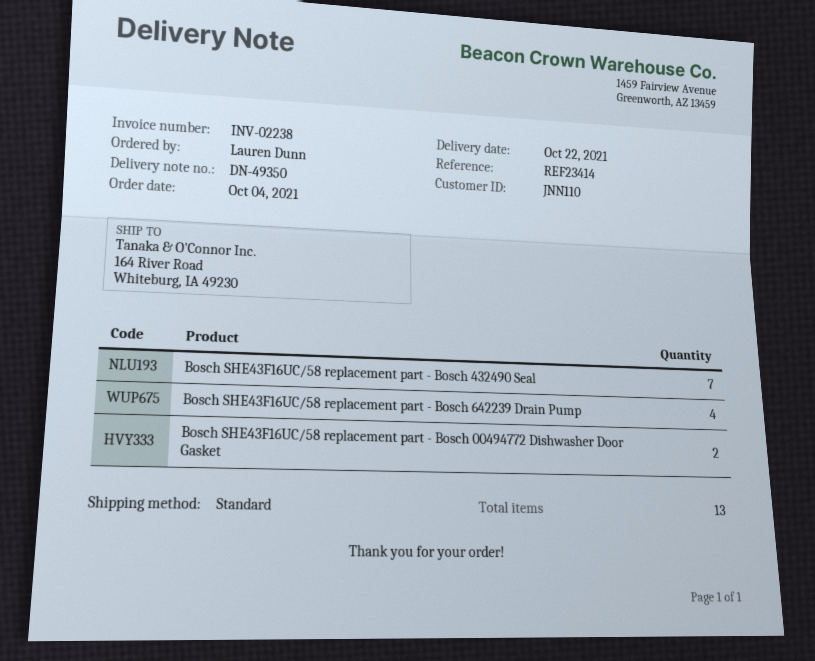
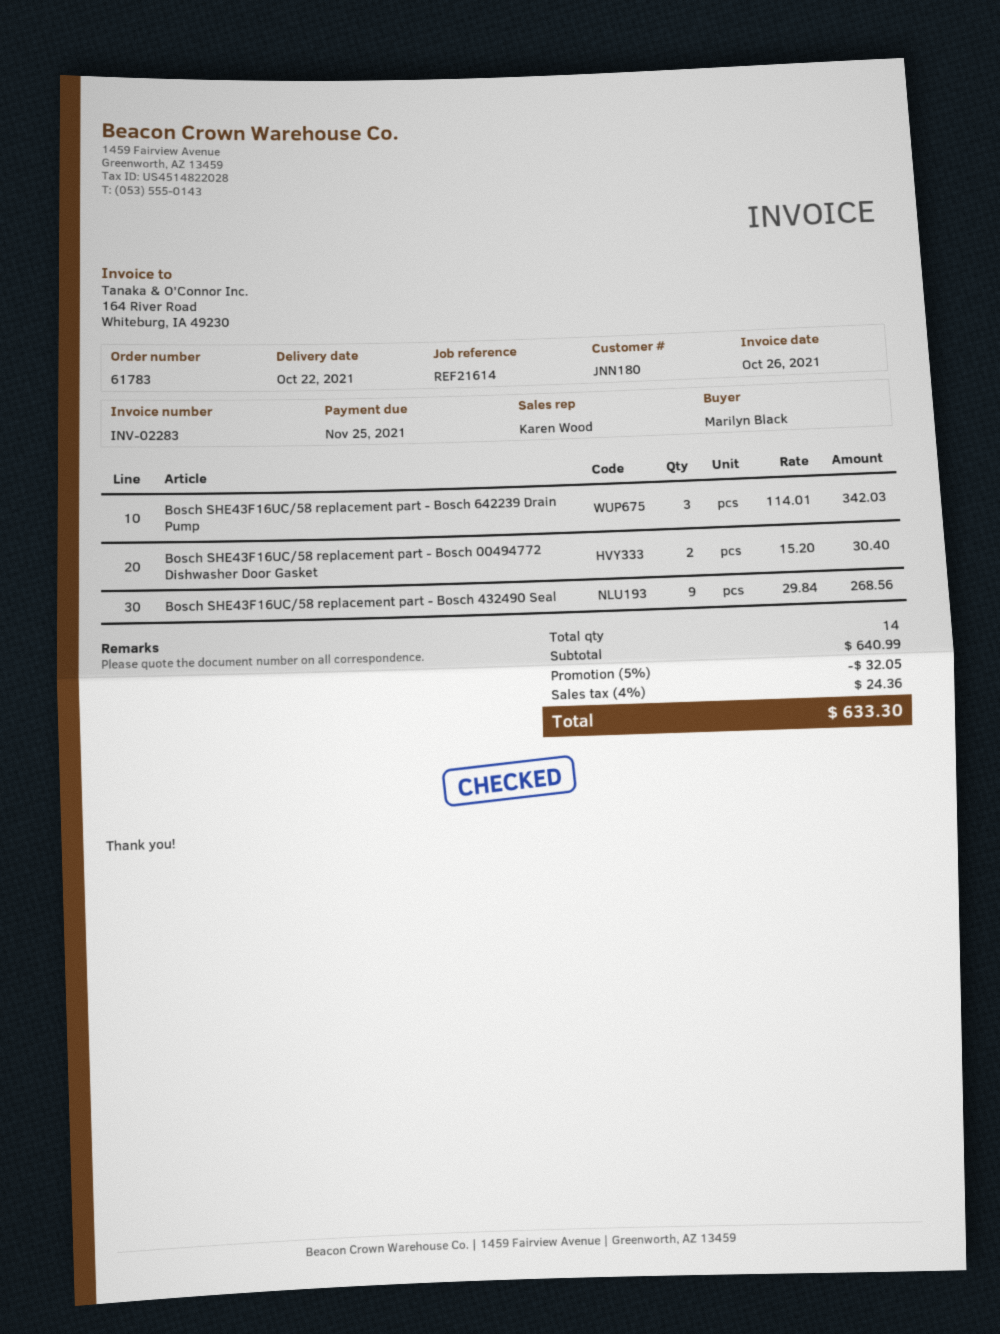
invoice number: INV-02238 -> INV-02283
customer number: JNN110 -> JNN180
reference: REF23414 -> REF21614
ordered by: Lauren Dunn -> Marilyn Black
Bosch SHE43F16UC/58 replacement part - Bosch 432490 Seal: 7 -> 9
Bosch SHE43F16UC/58 replacement part - Bosch 642239 Drain Pump: 4 -> 3
total quantity: 13 -> 14

